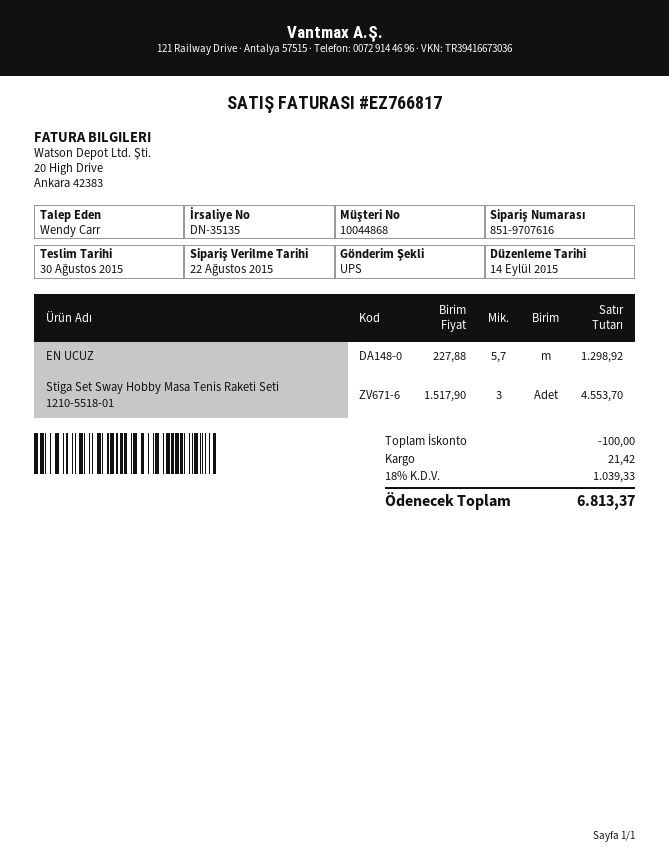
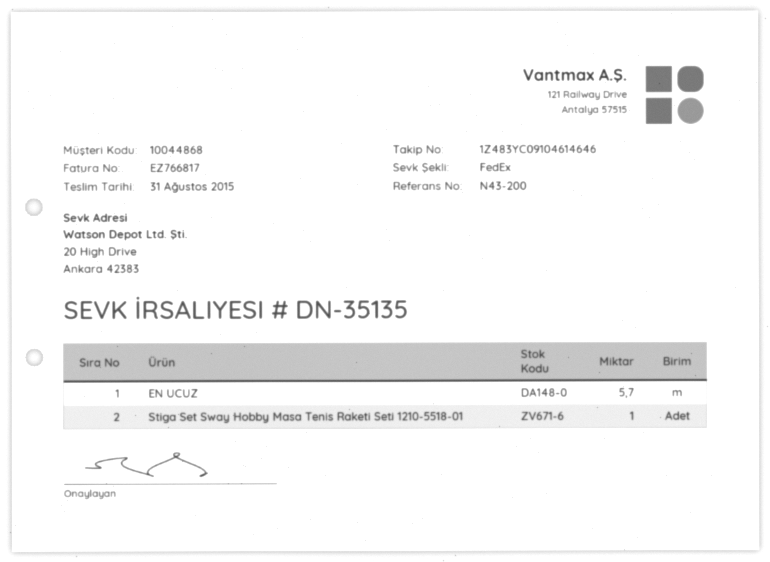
delivery date: 2015-08-30 -> 2015-08-31
shipping method: UPS -> FedEx
Stiga Set Sway Hobby Masa Tenis Raketi Seti 1210-5518-01: 3 -> 1

